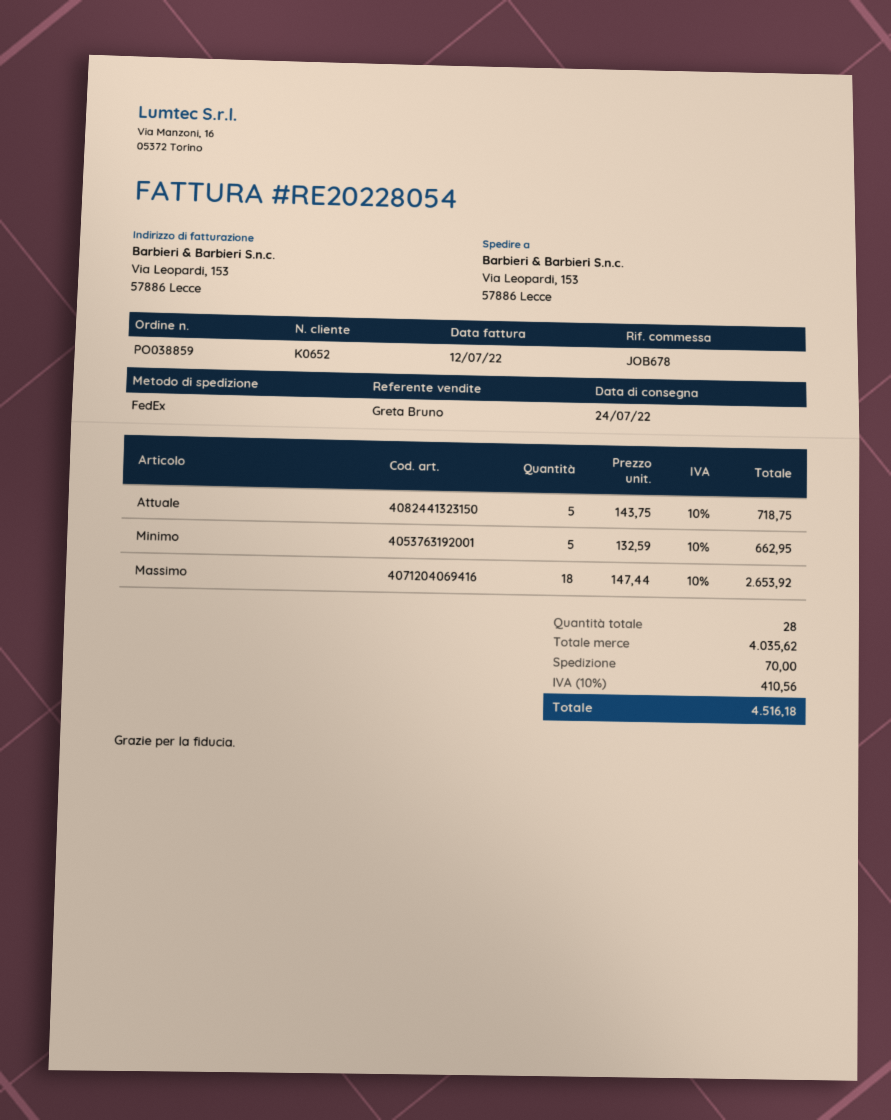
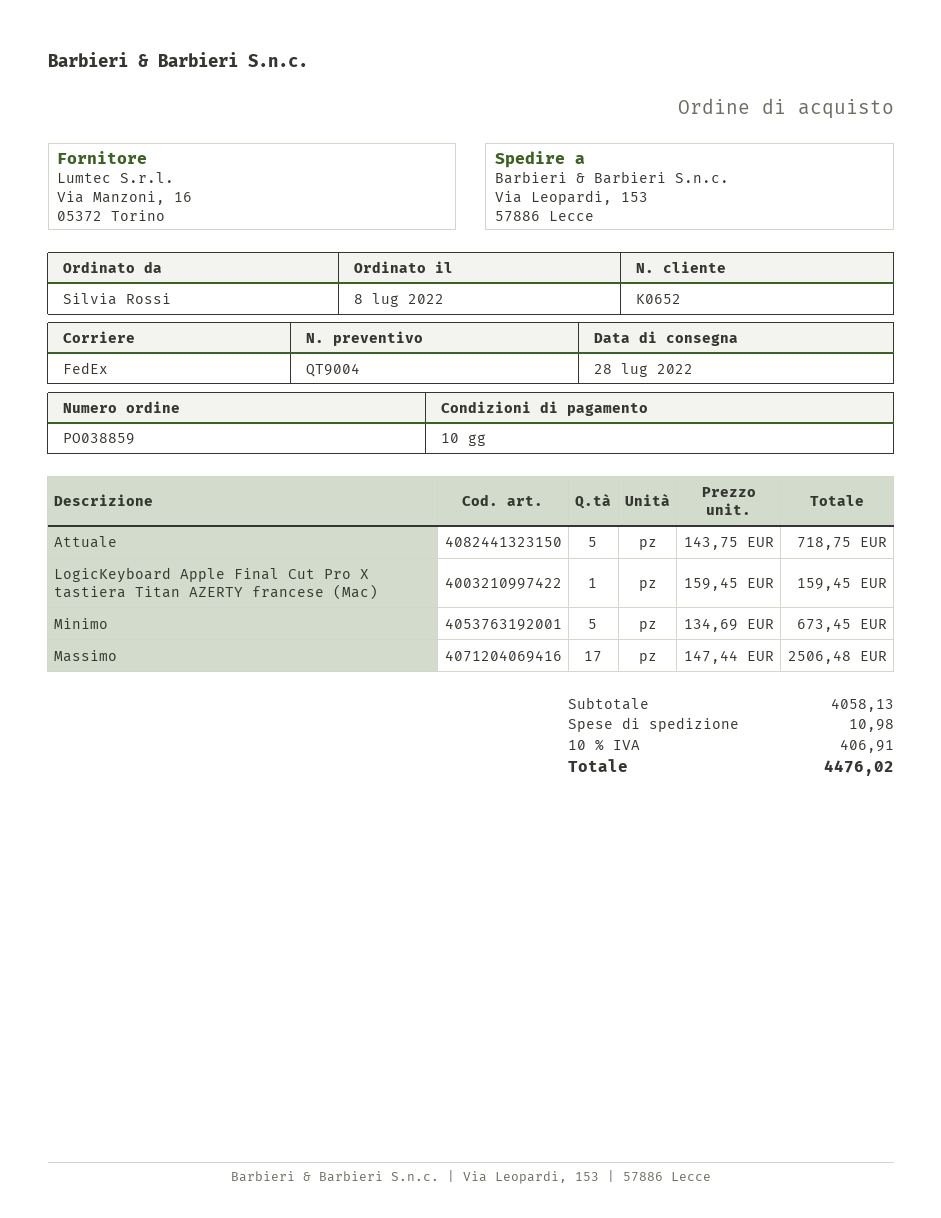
delivery date: 2022-07-24 -> 2022-07-28
Minimo: 5 x 132.59 = 662.95 -> 5 x 134.69 = 673.45
Massimo: 18 x 147.44 = 2653.92 -> 17 x 147.44 = 2506.48
LogicKeyboard Apple Final Cut Pro X tastiera Titan AZERTY francese (Mac): none -> 1 x 159.45 = 159.45
subtotal: 4035.62 -> 4058.13
shipping: 70.00 -> 10.98
tax: 10% = 410.56 -> 10% = 406.91
total: 4516.18 -> 4476.02

